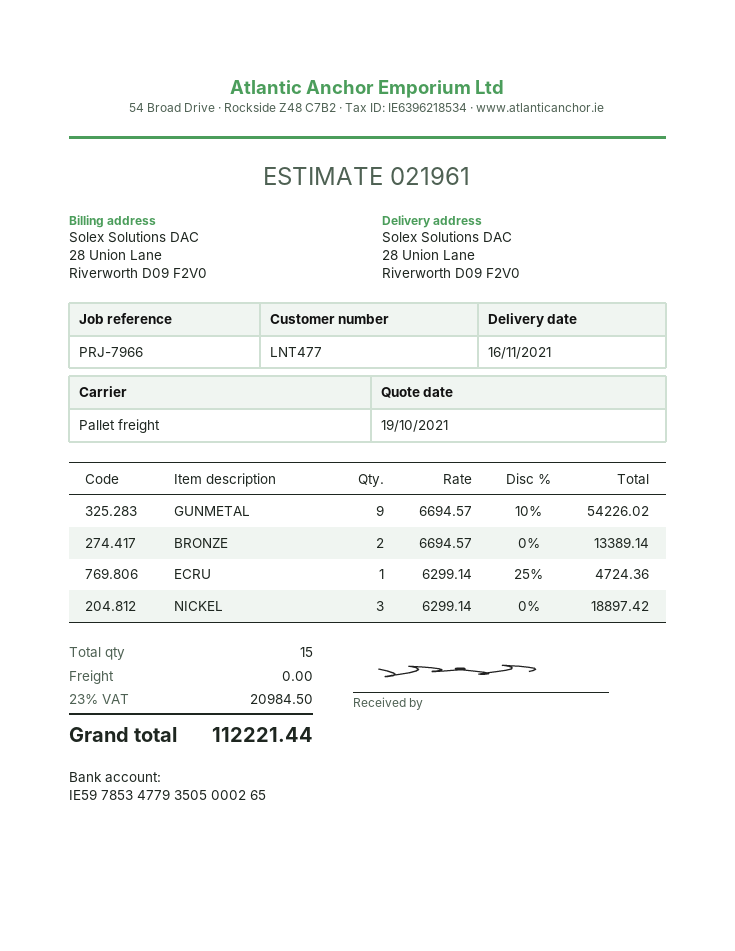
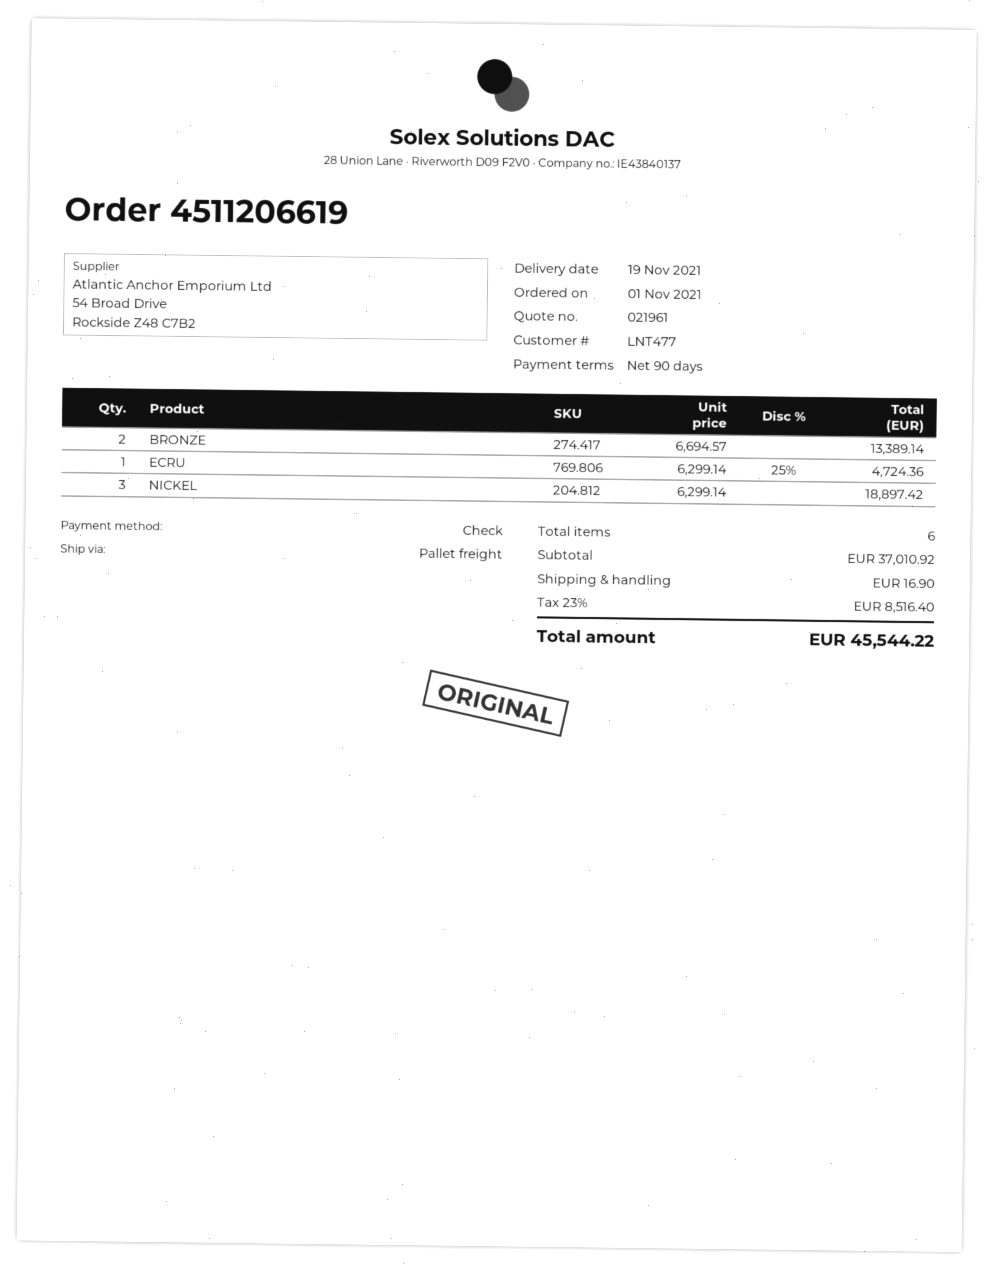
delivery date: 2021-11-16 -> 2021-11-19
GUNMETAL: 9 x 6694.57 - 10% = 54226.02 -> none
total quantity: 15 -> 6
shipping: 0.00 -> 16.90
tax: 23% = 20984.50 -> 23% = 8516.40
total: 112221.44 -> 45544.22

